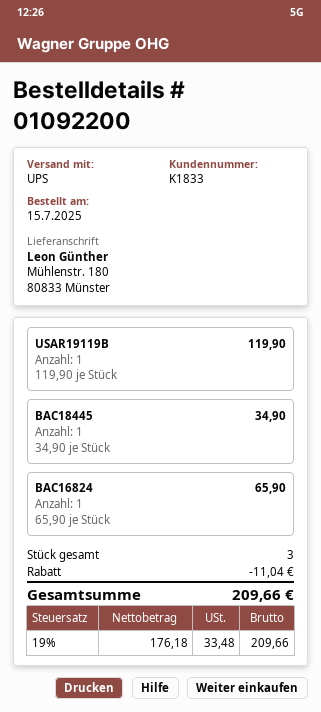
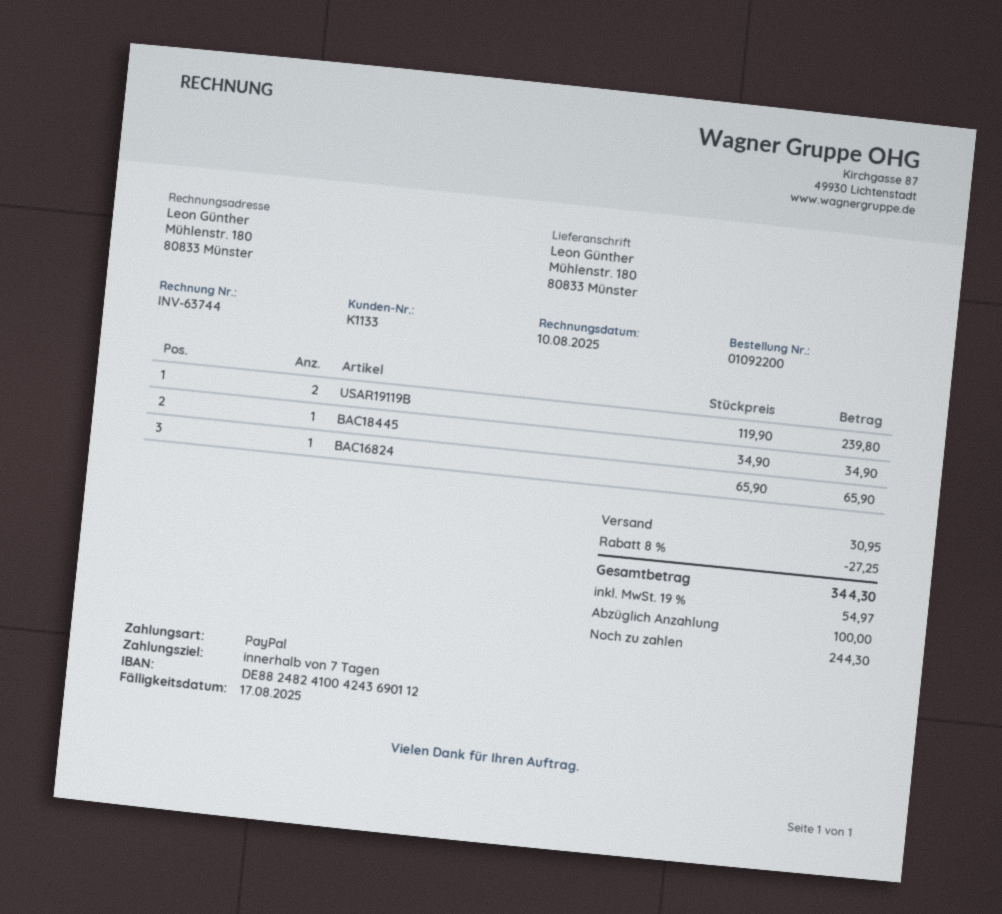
customer number: K1833 -> K1133
USAR19119B: 1 x 119.90 = 119.90 -> 2 x 119.90 = 239.80
discount: 11.04 -> 27.25
shipping: none -> 30.95
tax: 19% = 33.48 -> 19% = 54.97
total: 209.66 -> 344.30

